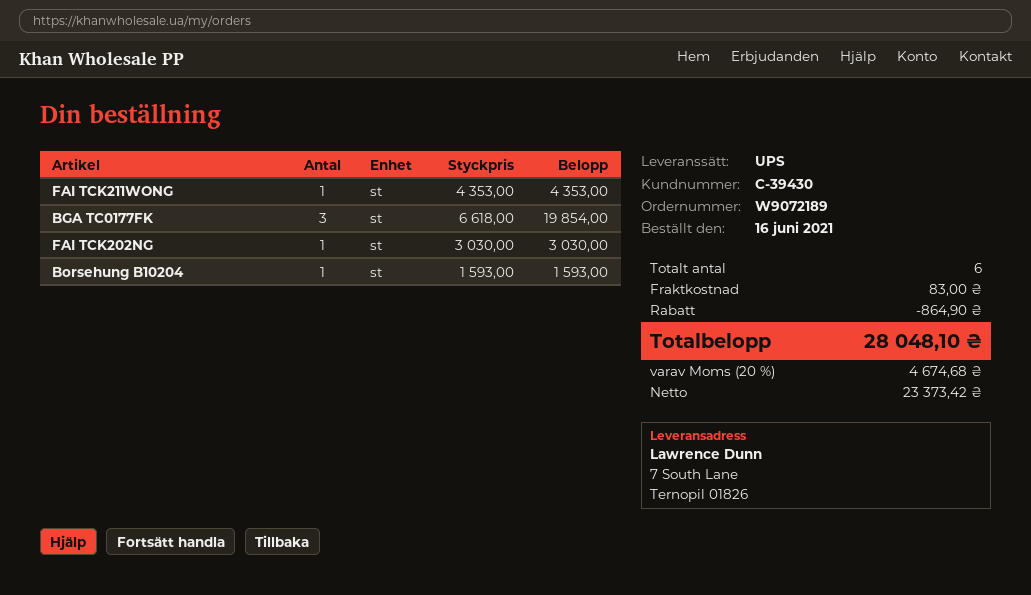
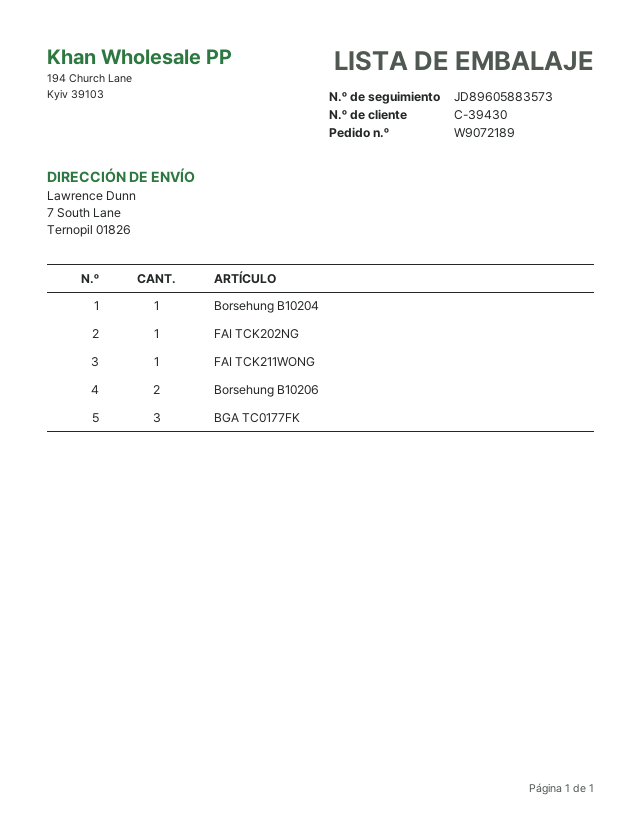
Borsehung B10206: none -> 2

